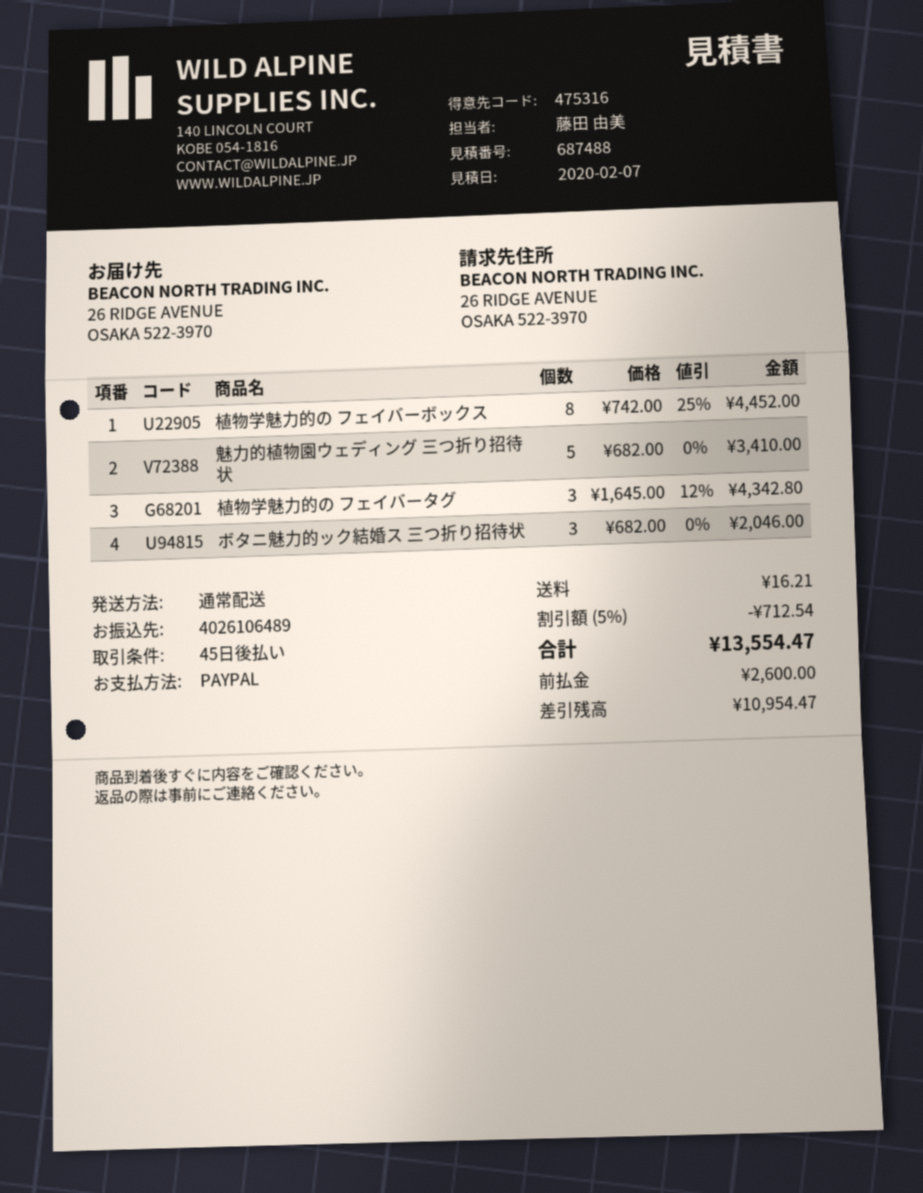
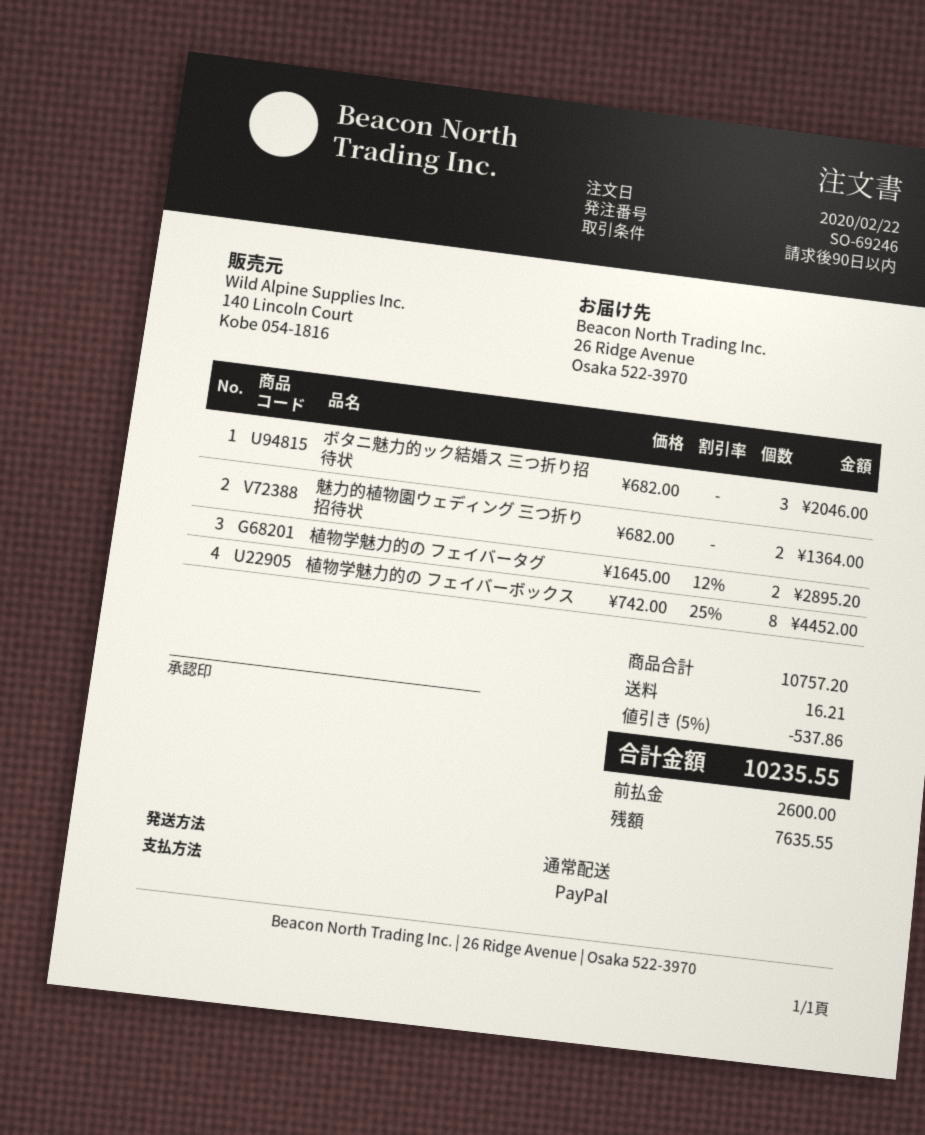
payment terms: 45 days -> 90 days
魅力的植物園ウェディング 三つ折り招待状: 5 x 682.00 = 3410.00 -> 2 x 682.00 = 1364.00
植物学魅力的の フェイバータグ: 3 x 1645.00 - 12% = 4342.80 -> 2 x 1645.00 - 12% = 2895.20
discount: 5% = 712.54 -> 5% = 537.86
total: 13554.47 -> 10235.55
balance: 10954.47 -> 7635.55

